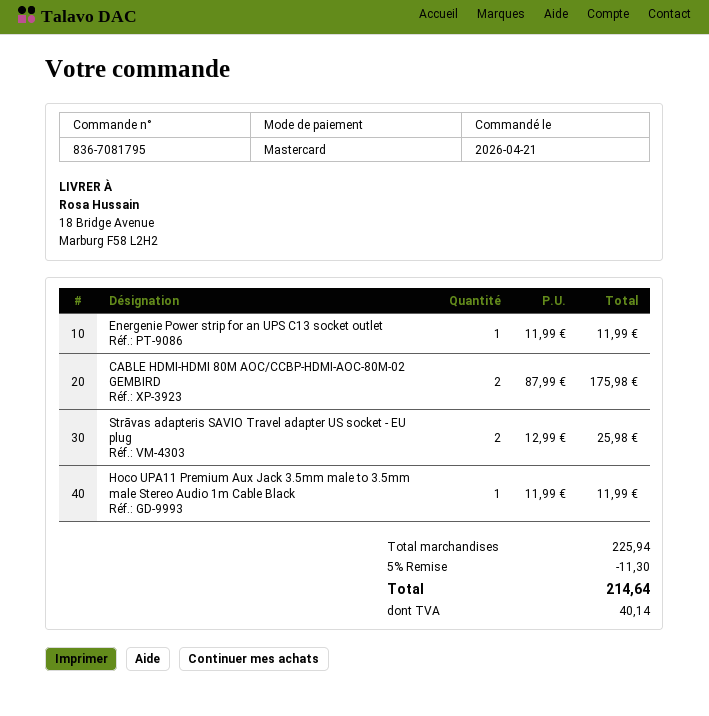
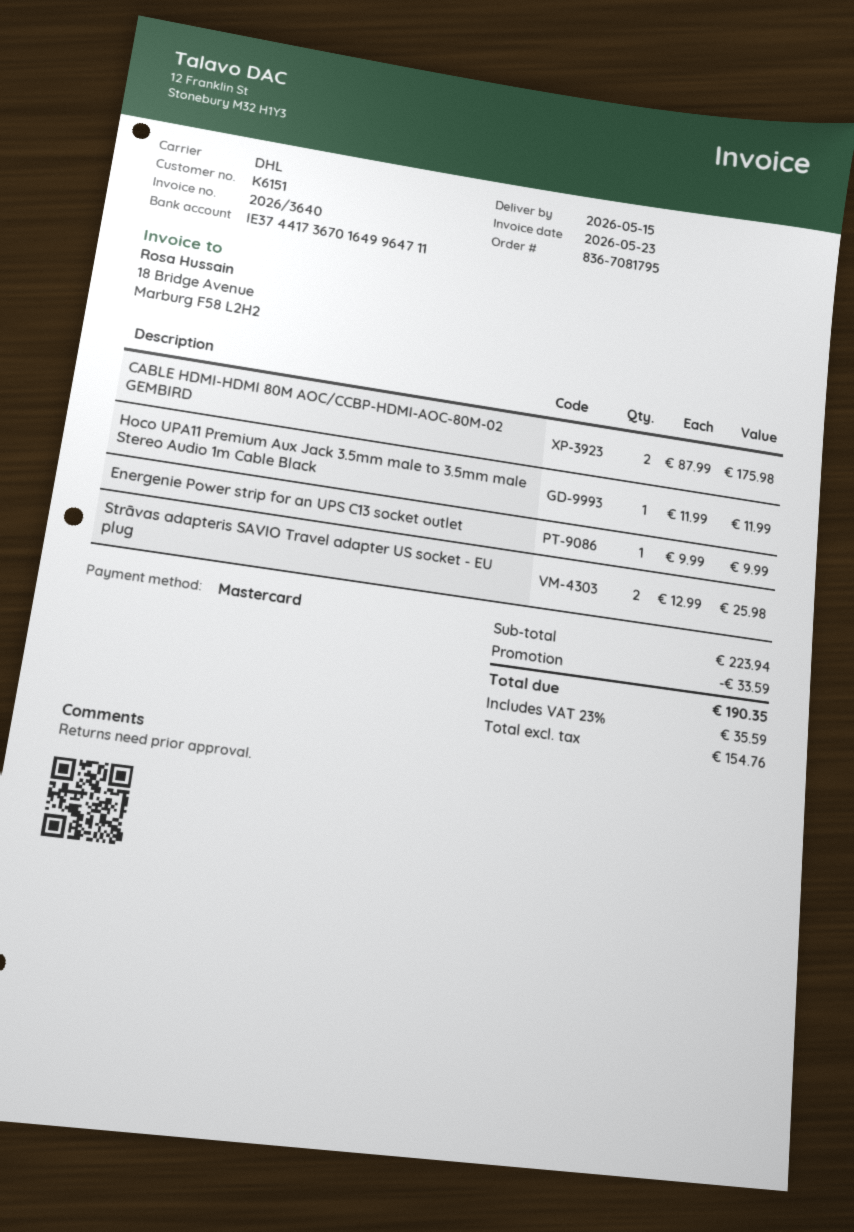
Energenie Power strip for an UPS C13 socket outlet: 1 x 11.99 = 11.99 -> 1 x 9.99 = 9.99
subtotal: 225.94 -> 223.94
discount: 11.30 -> 33.59
tax: 40.14 -> 35.59
total: 214.64 -> 190.35

